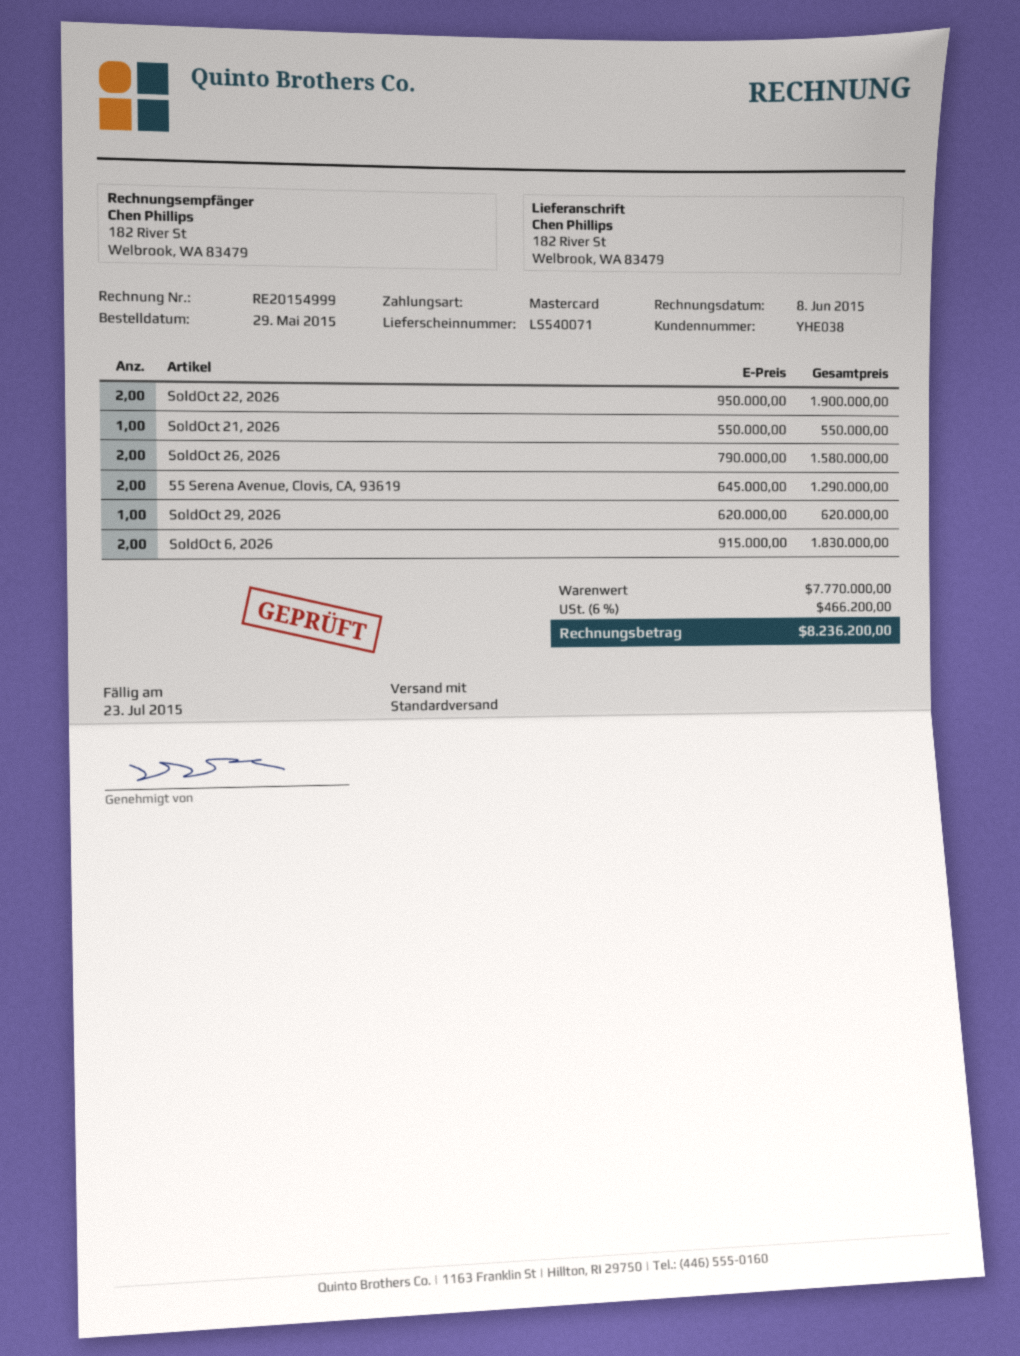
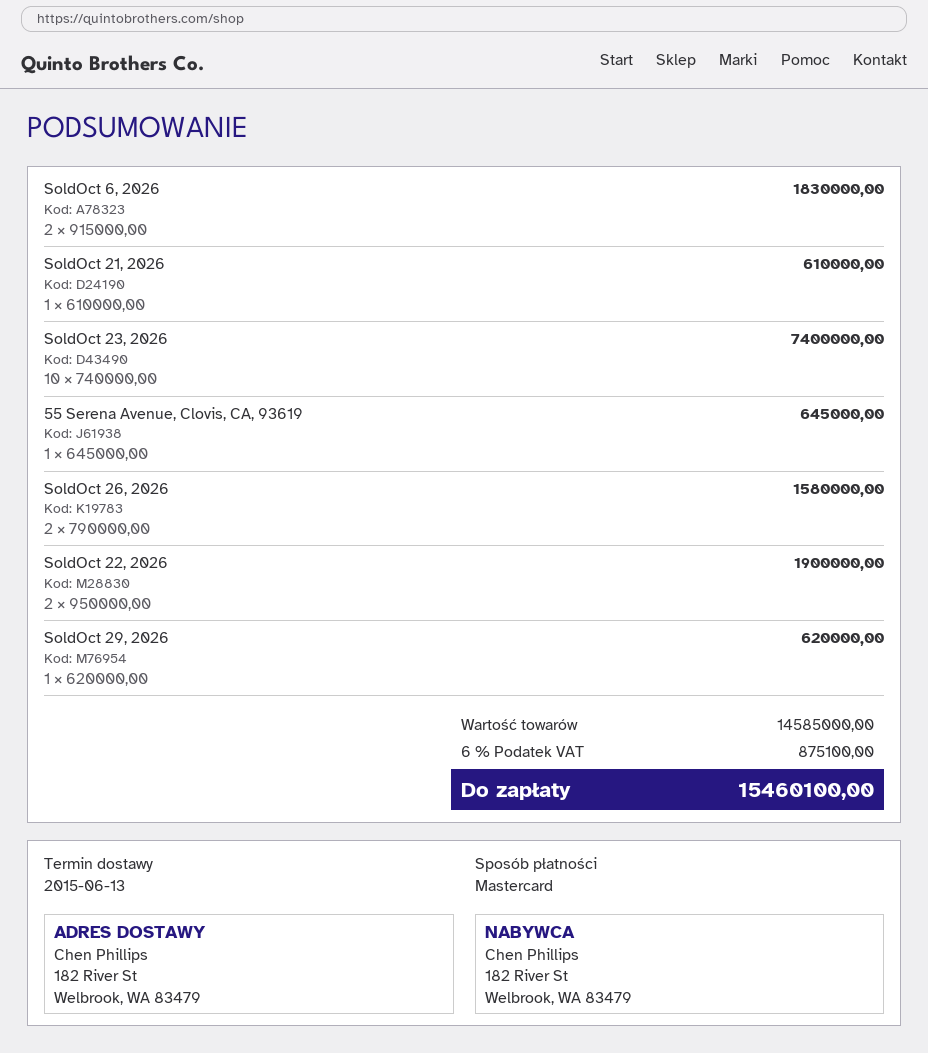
SoldOct 21, 2026: 1 x 550000.00 = 550000.00 -> 1 x 610000.00 = 610000.00
55 Serena Avenue, Clovis, CA, 93619: 2 x 645000.00 = 1290000.00 -> 1 x 645000.00 = 645000.00
SoldOct 23, 2026: none -> 10 x 740000.00 = 7400000.00
subtotal: 7770000.00 -> 14585000.00
tax: 6% = 466200.00 -> 6% = 875100.00
total: 8236200.00 -> 15460100.00

